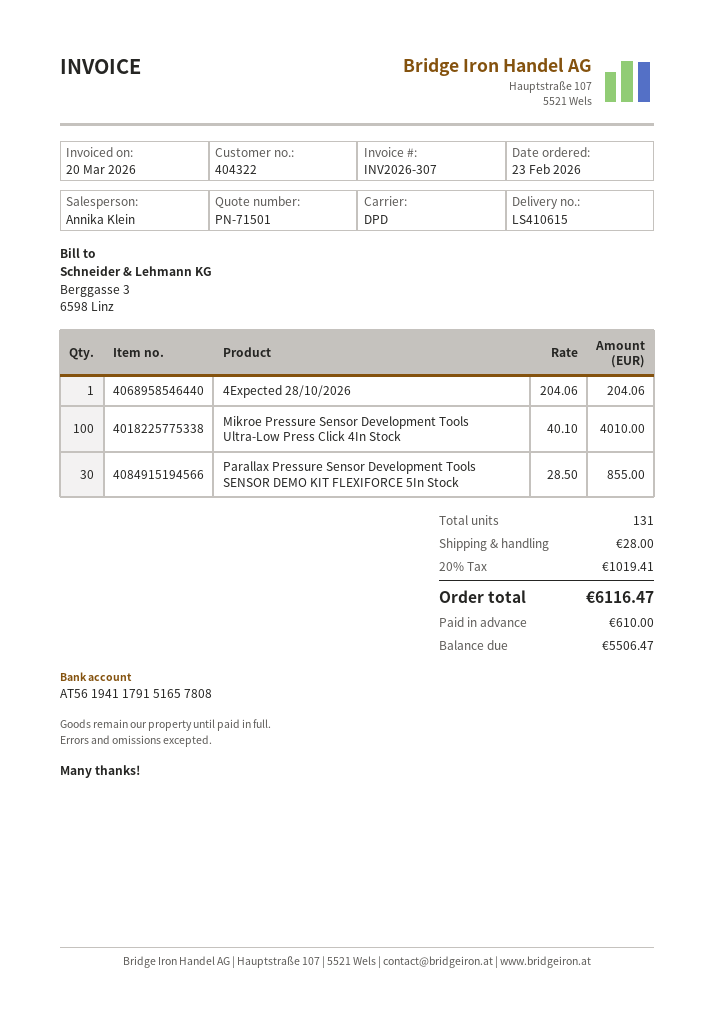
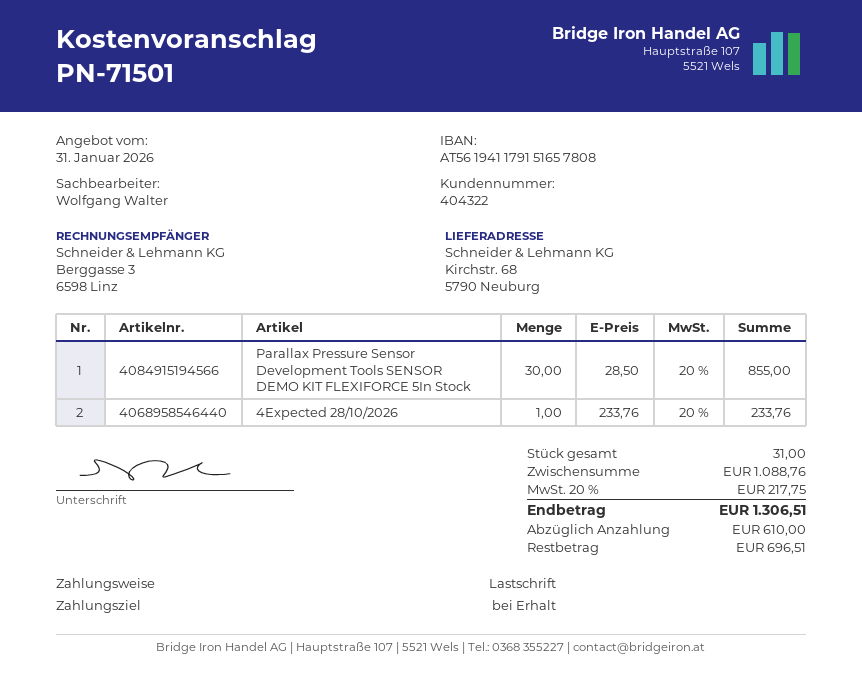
sales rep: Annika Klein -> Wolfgang Walter
4Expected 28/10/2026: 1 x 204.06 = 204.06 -> 1 x 233.76 = 233.76
Mikroe Pressure Sensor Development Tools Ultra-Low Press Click 4In Stock: 100 x 40.10 = 4010.00 -> none
total quantity: 131 -> 31
shipping: 28.00 -> none
tax: 20% = 1019.41 -> 20% = 217.75
total: 6116.47 -> 1306.51
balance: 5506.47 -> 696.51

